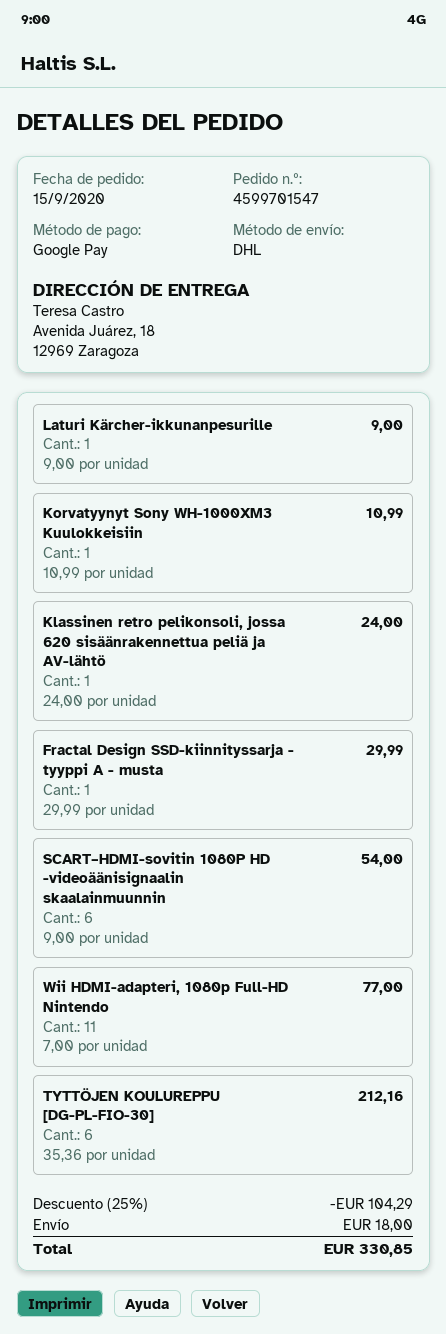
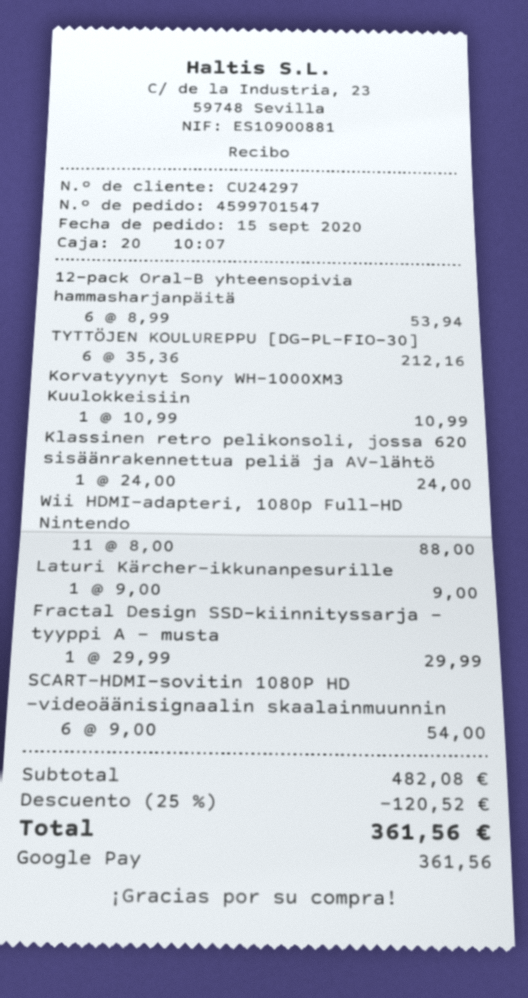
Wii HDMI-adapteri, 1080p Full-HD Nintendo: 11 x 7.00 = 77.00 -> 11 x 8.00 = 88.00
12-pack Oral-B yhteensopivia hammasharjanpäitä: none -> 6 x 8.99 = 53.94
discount: 25% = 104.29 -> 25% = 120.52
shipping: 18.00 -> none
total: 330.85 -> 361.56

